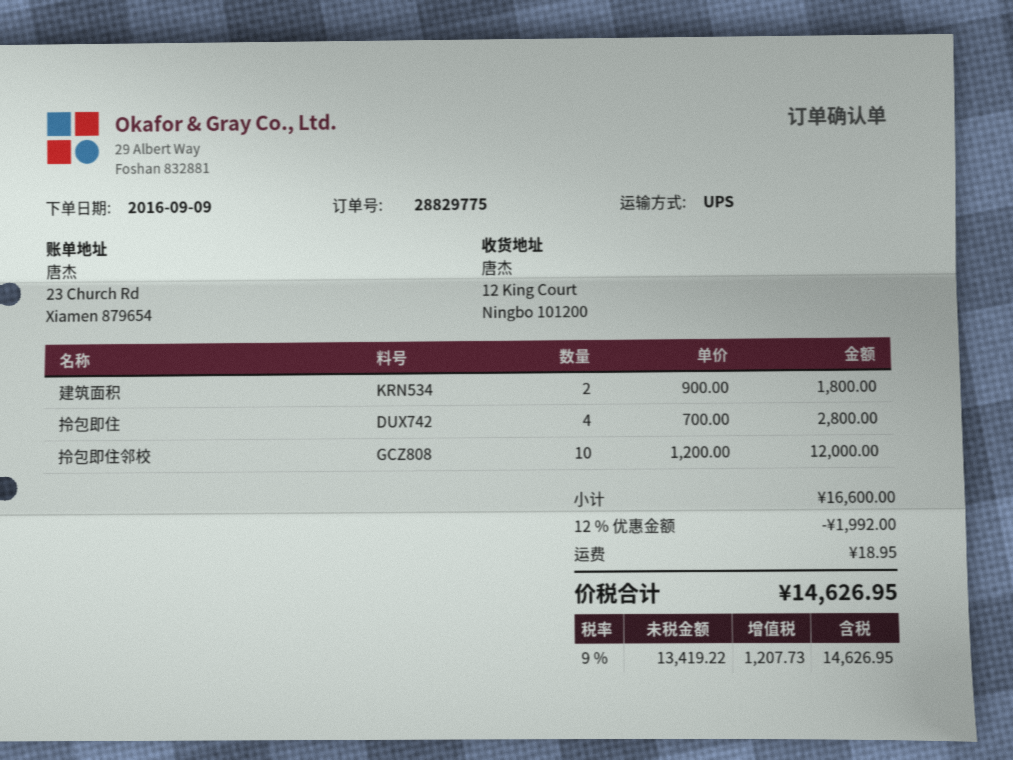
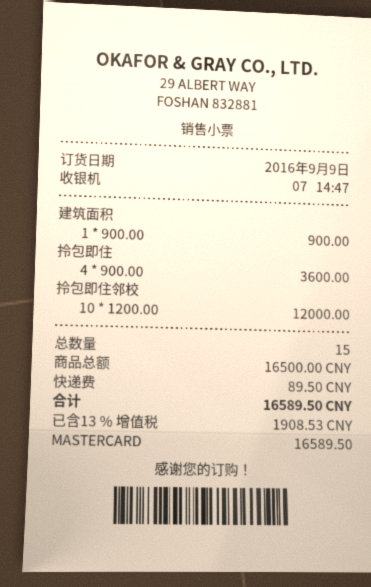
建筑面积: 2 x 900.00 = 1800.00 -> 1 x 900.00 = 900.00
拎包即住: 4 x 700.00 = 2800.00 -> 4 x 900.00 = 3600.00
subtotal: 16600.00 -> 16500.00
discount: 12% = 1992.00 -> none
shipping: 18.95 -> 89.50
tax: 9% = 1207.73 -> 13% = 1908.53
total: 14626.95 -> 16589.50

